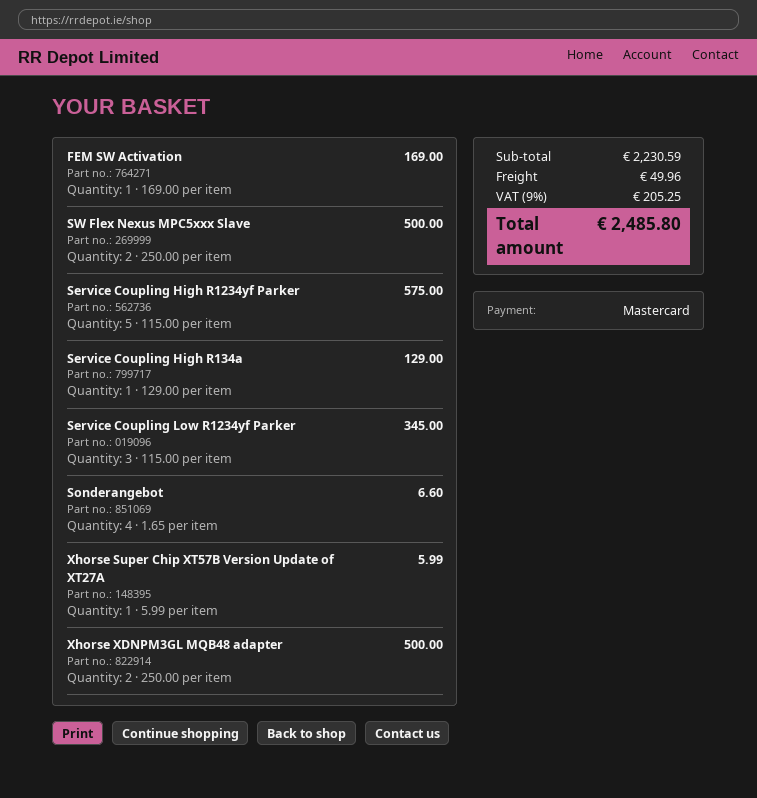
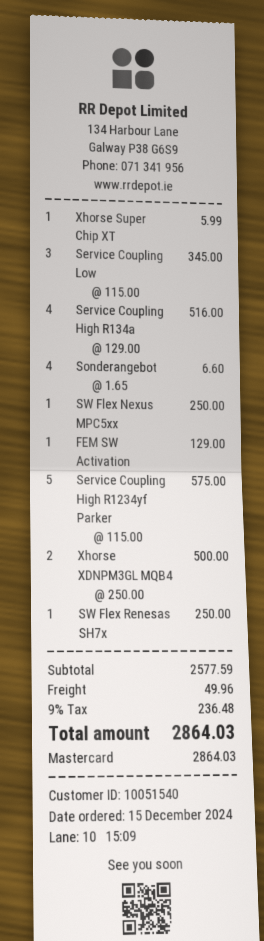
FEM SW Activation: 1 x 169.00 = 169.00 -> 1 x 129.00 = 129.00
SW Flex Nexus MPC5xxx Slave: 2 x 250.00 = 500.00 -> 1 x 250.00 = 250.00
Service Coupling High R134a: 1 x 129.00 = 129.00 -> 4 x 129.00 = 516.00
SW Flex Renesas SH7x: none -> 1 x 250.00 = 250.00
subtotal: 2230.59 -> 2577.59
tax: 9% = 205.25 -> 9% = 236.48
total: 2485.80 -> 2864.03

